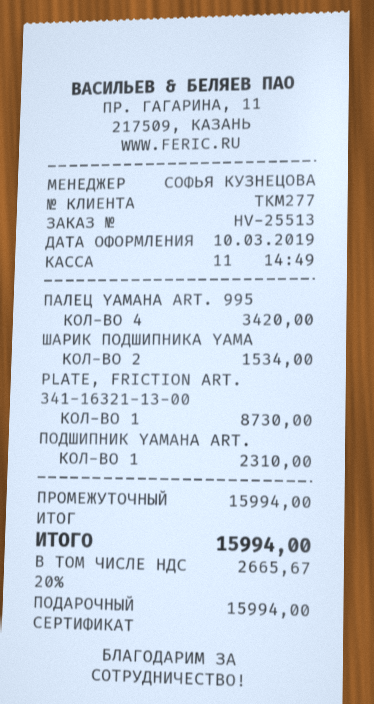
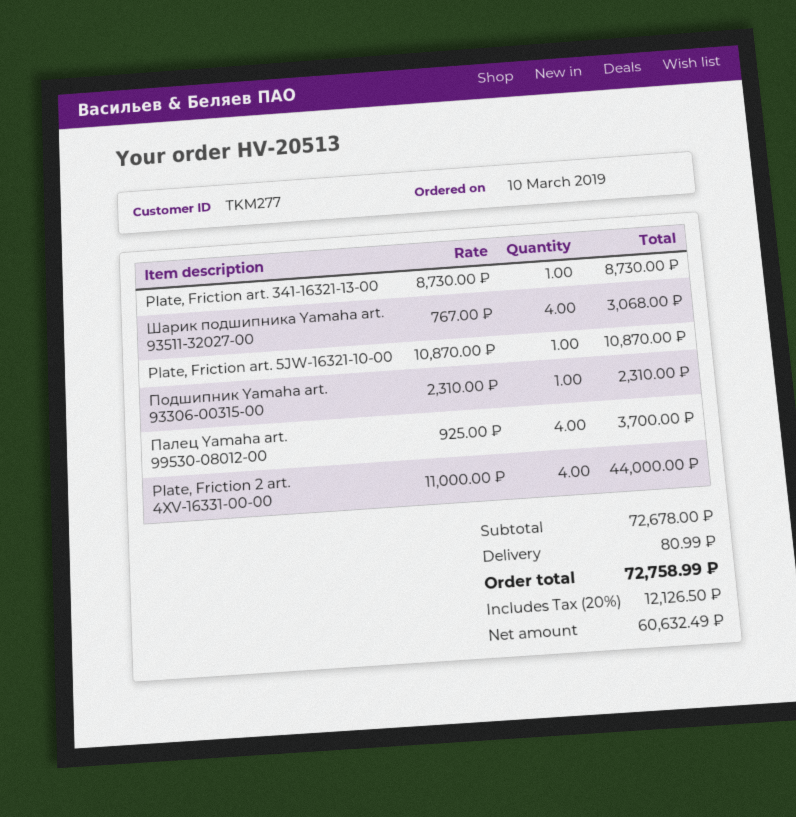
order number: HV-25513 -> HV-20513
ПАЛЕЦ YAMAHA ART. 995: 4 for 3420.00 -> 4 for 3700.00
ШАРИК ПОДШИПНИКА YAMA: 2 for 1534.00 -> 4 for 3068.00
Plate, Friction art. 5JW-16321-10-00: none -> 1 for 10870.00
Plate, Friction 2 art. 4XV-16331-00-00: none -> 4 for 44000.00
subtotal: 15994.00 -> 72678.00
shipping: none -> 80.99
tax: 20% = 2665.67 -> 20% = 12126.50
total: 15994.00 -> 72758.99

